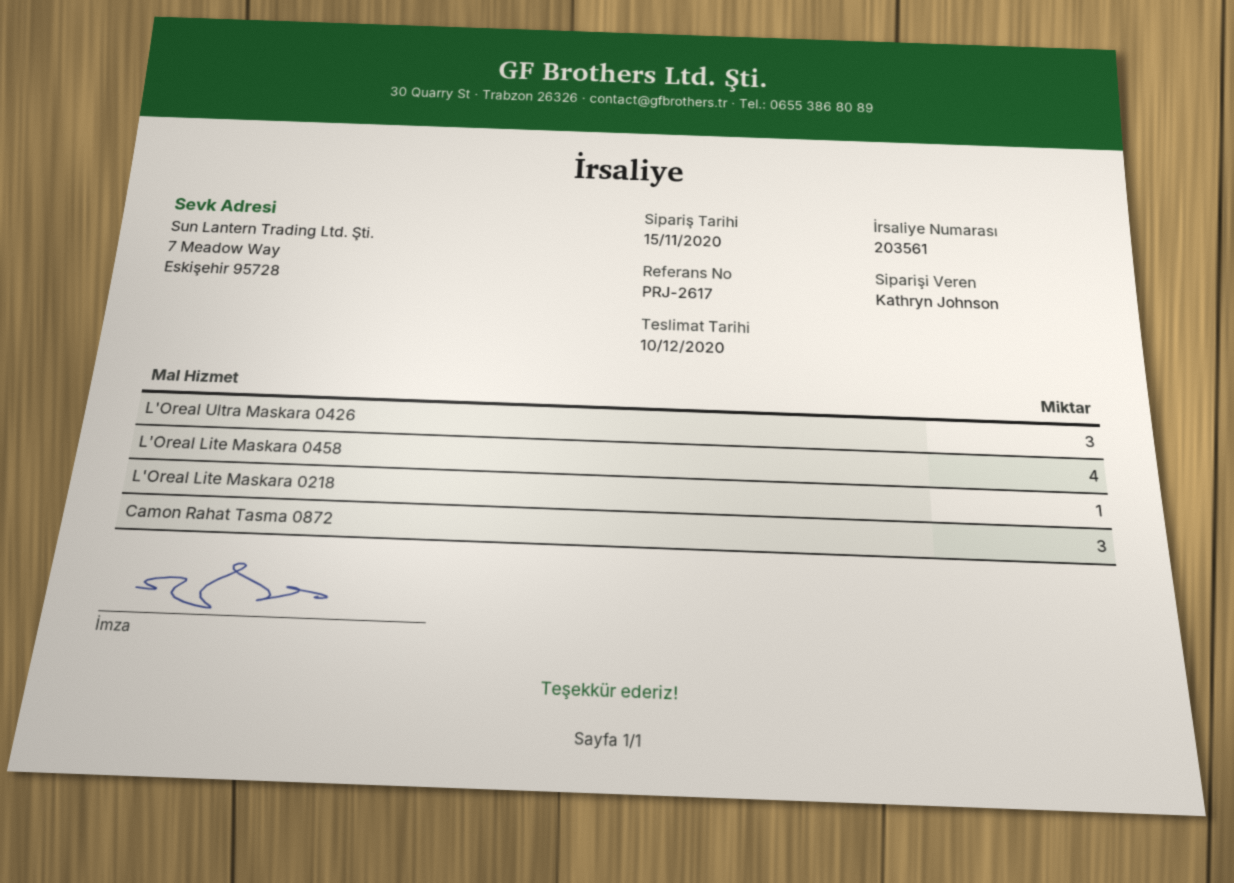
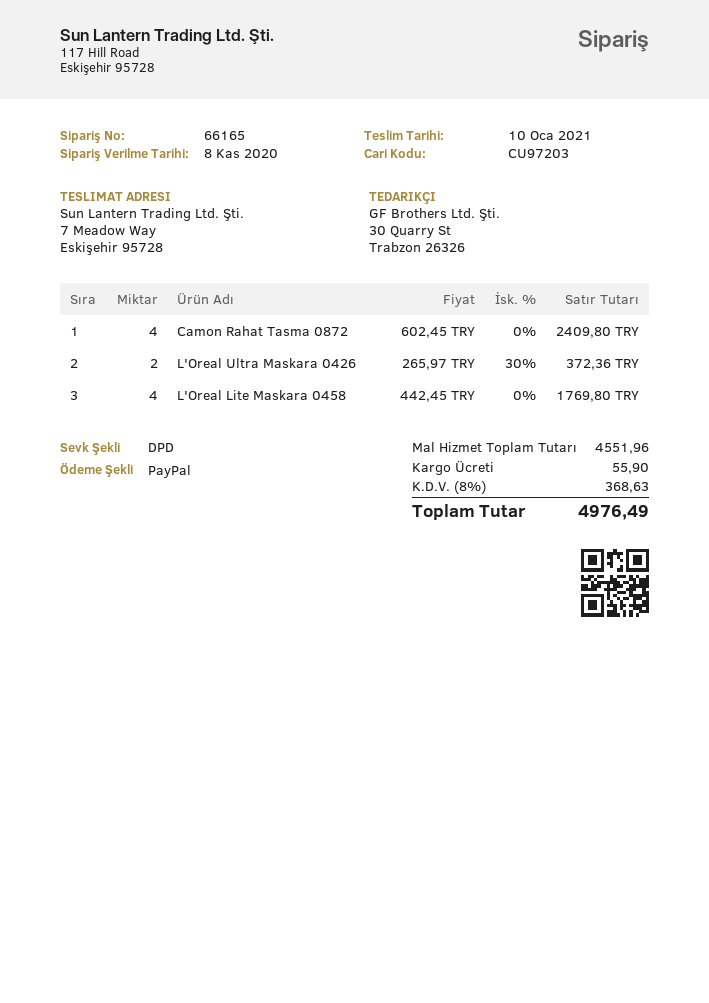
order date: 2020-11-15 -> 2020-11-08
delivery date: 2020-12-10 -> 2021-01-10
L'Oreal Ultra Maskara 0426: 3 -> 2
L'Oreal Lite Maskara 0218: 1 -> none
Camon Rahat Tasma 0872: 3 -> 4

